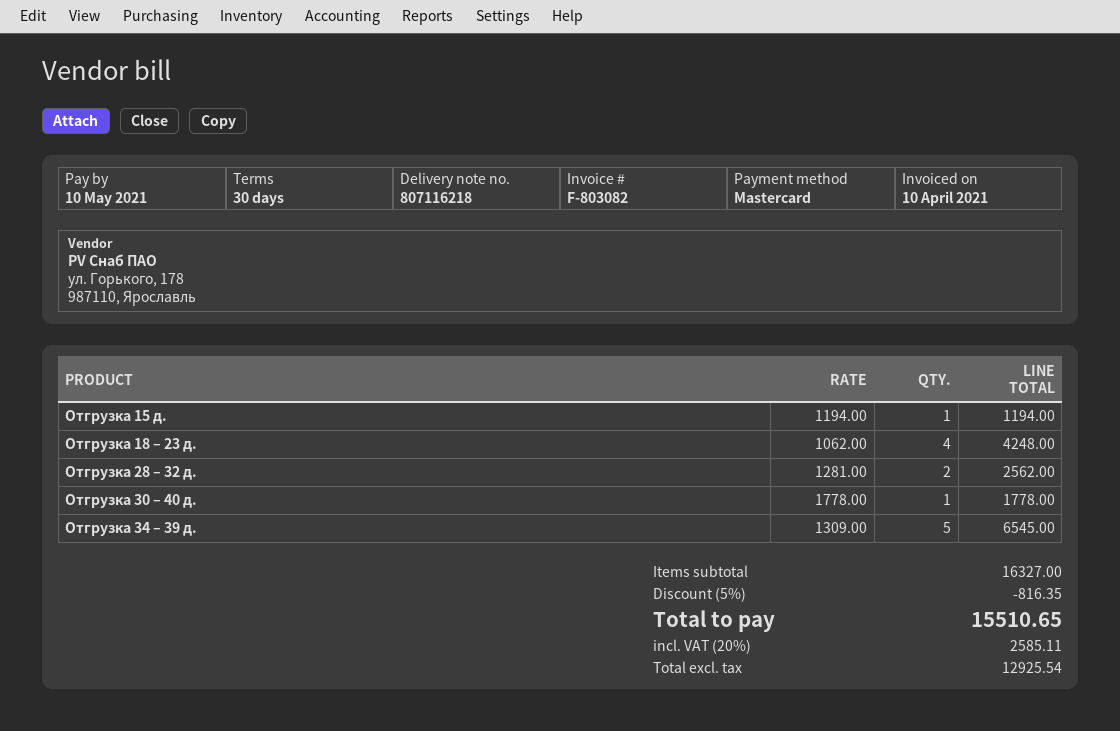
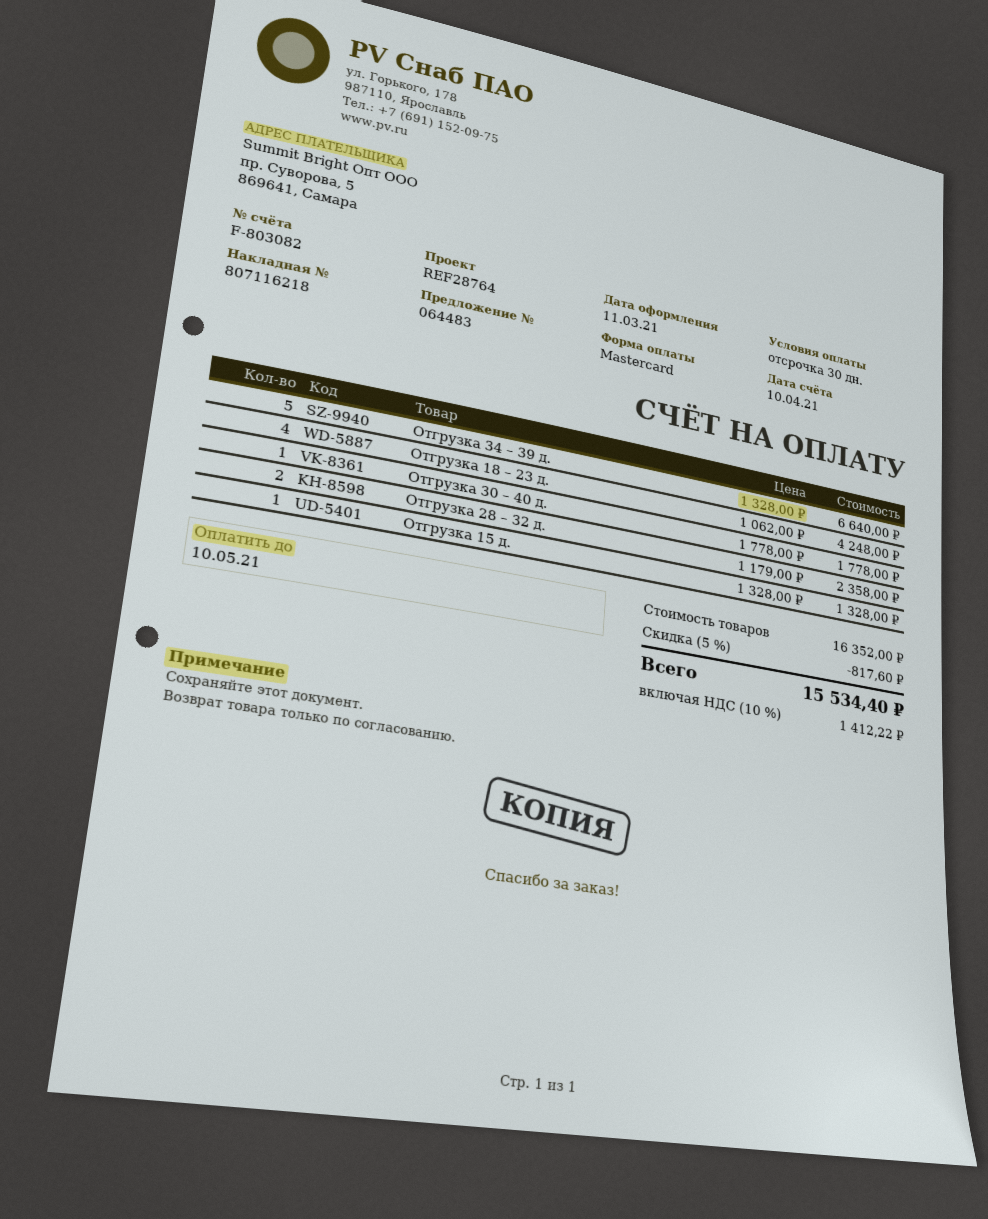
Отгрузка 15 д.: 1 x 1194.00 = 1194.00 -> 1 x 1328.00 = 1328.00
Отгрузка 28 – 32 д.: 2 x 1281.00 = 2562.00 -> 2 x 1179.00 = 2358.00
Отгрузка 34 – 39 д.: 5 x 1309.00 = 6545.00 -> 5 x 1328.00 = 6640.00
subtotal: 16327.00 -> 16352.00
discount: 5% = 816.35 -> 5% = 817.60
tax: 20% = 2585.11 -> 10% = 1412.22
total: 15510.65 -> 15534.40

